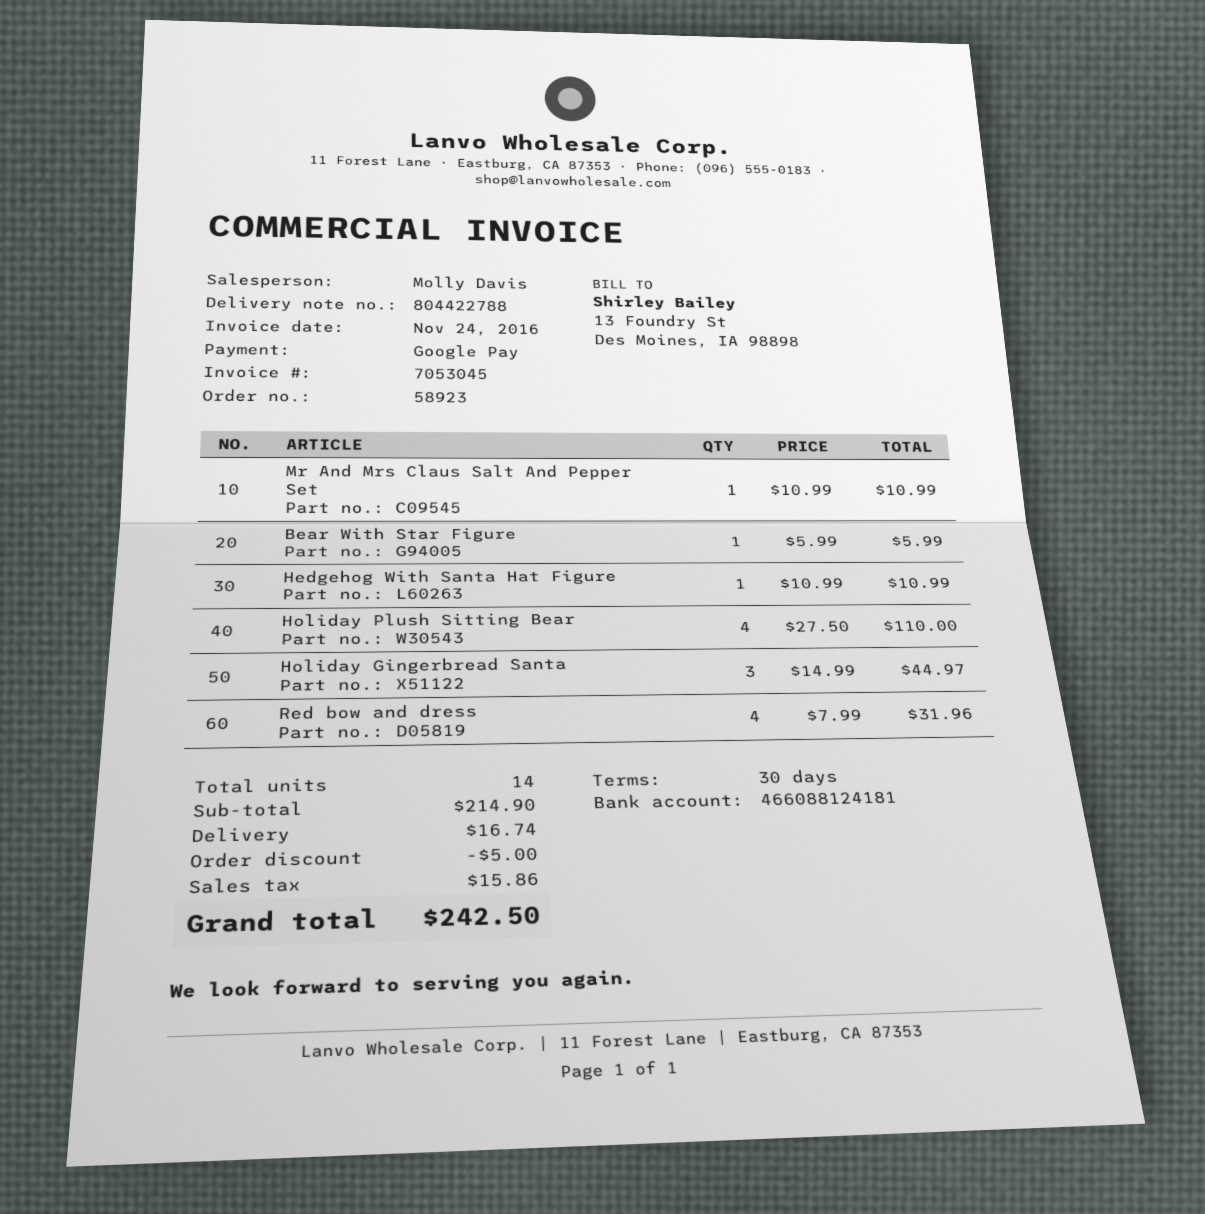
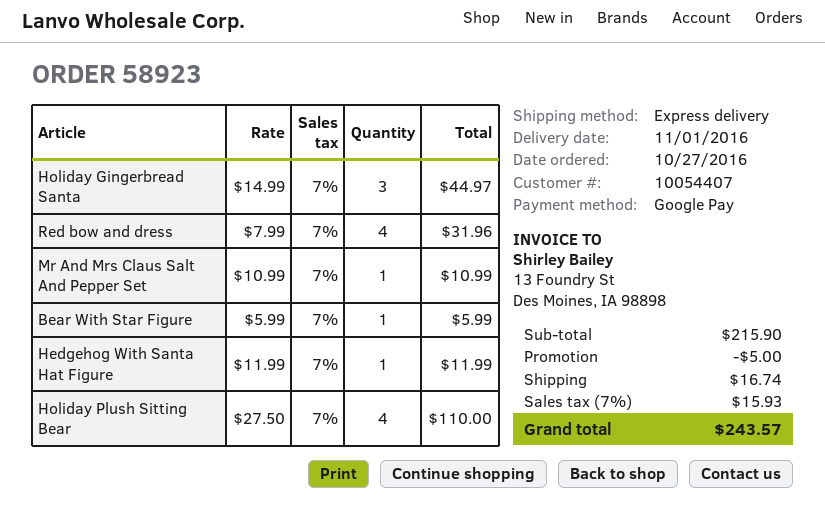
Hedgehog With Santa Hat Figure: 1 x 10.99 = 10.99 -> 1 x 11.99 = 11.99
subtotal: 214.90 -> 215.90
tax: 15.86 -> 15.93
total: 242.50 -> 243.57

